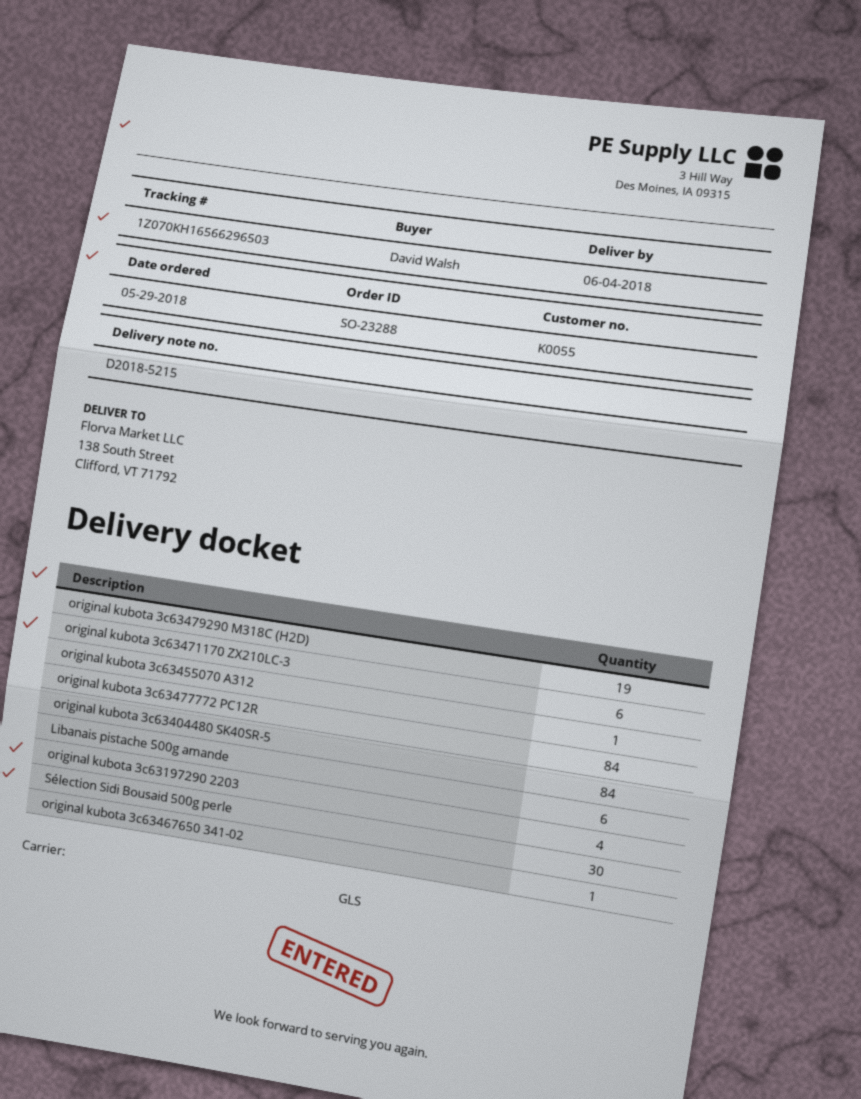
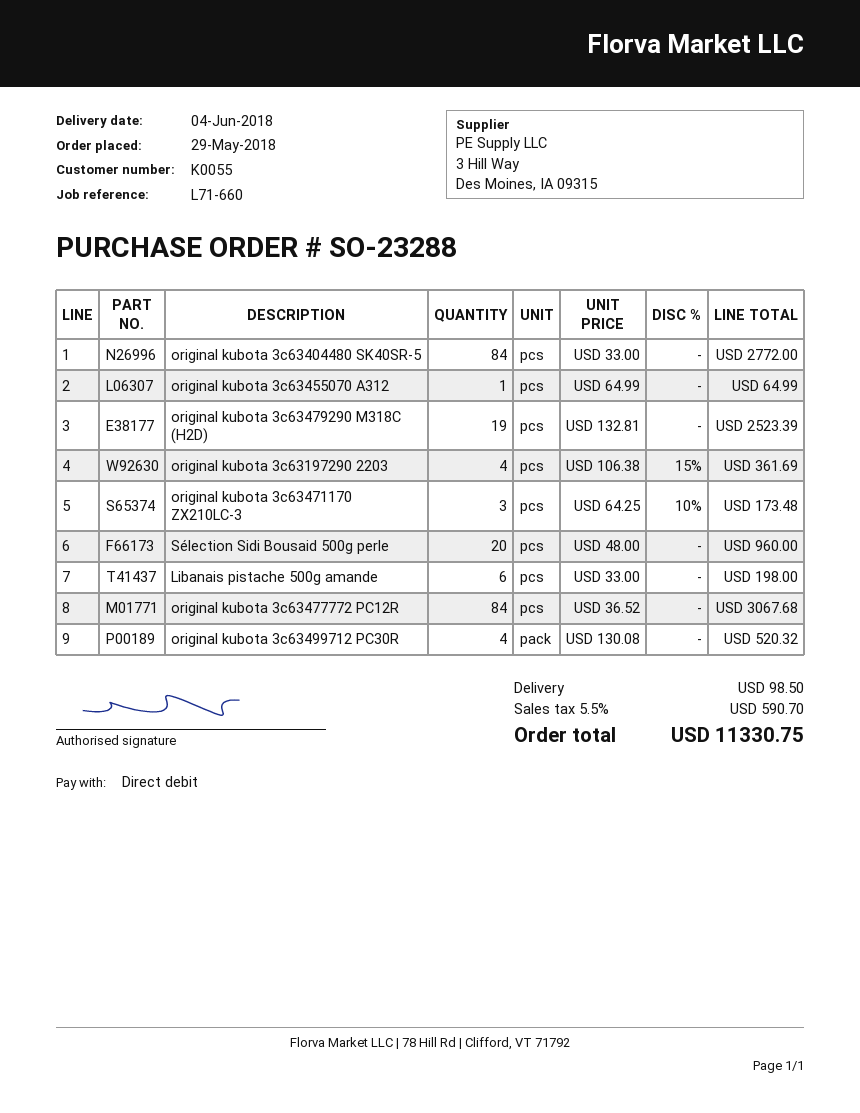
original kubota 3c63471170 ZX210LC-3: 6 -> 3
Sélection Sidi Bousaid 500g perle: 30 -> 20
original kubota 3c63467650 341-02: 1 -> none
original kubota 3c63499712 PC30R: none -> 4

